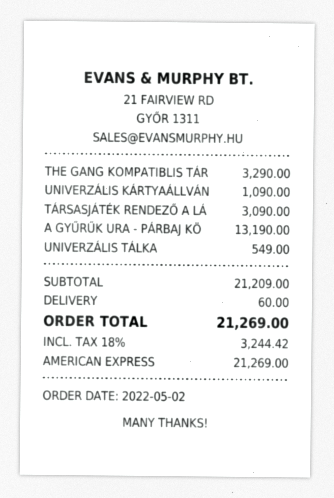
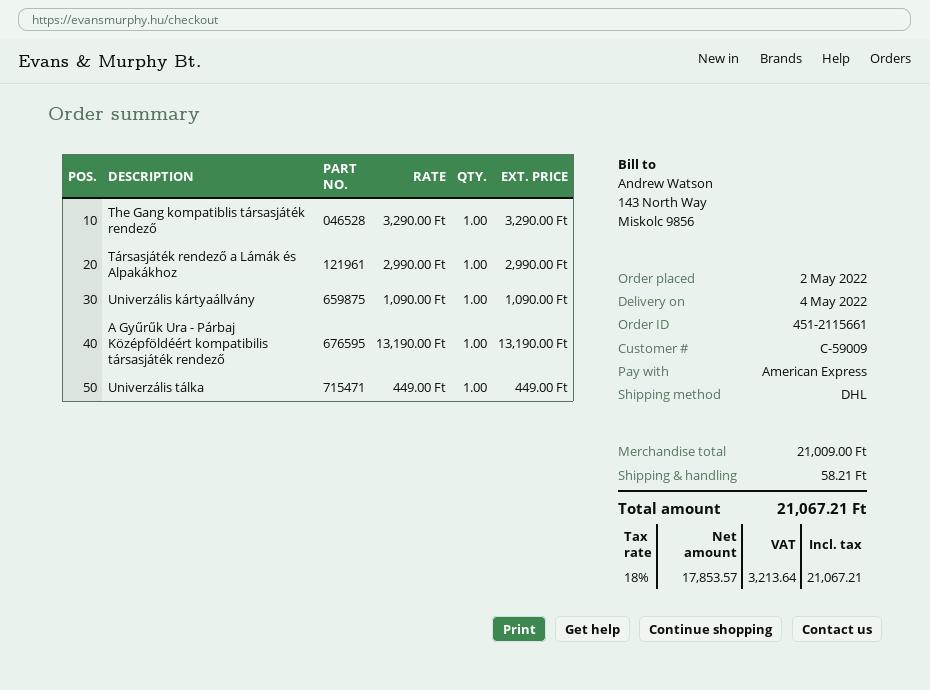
TÁRSASJÁTÉK RENDEZŐ A LÁ: 1 x 3090.00 = 3090.00 -> 1 x 2990.00 = 2990.00
UNIVERZÁLIS TÁLKA: 1 x 549.00 = 549.00 -> 1 x 449.00 = 449.00
subtotal: 21209.00 -> 21009.00
shipping: 60.00 -> 58.21
tax: 18% = 3244.42 -> 18% = 3213.64
total: 21269.00 -> 21067.21

